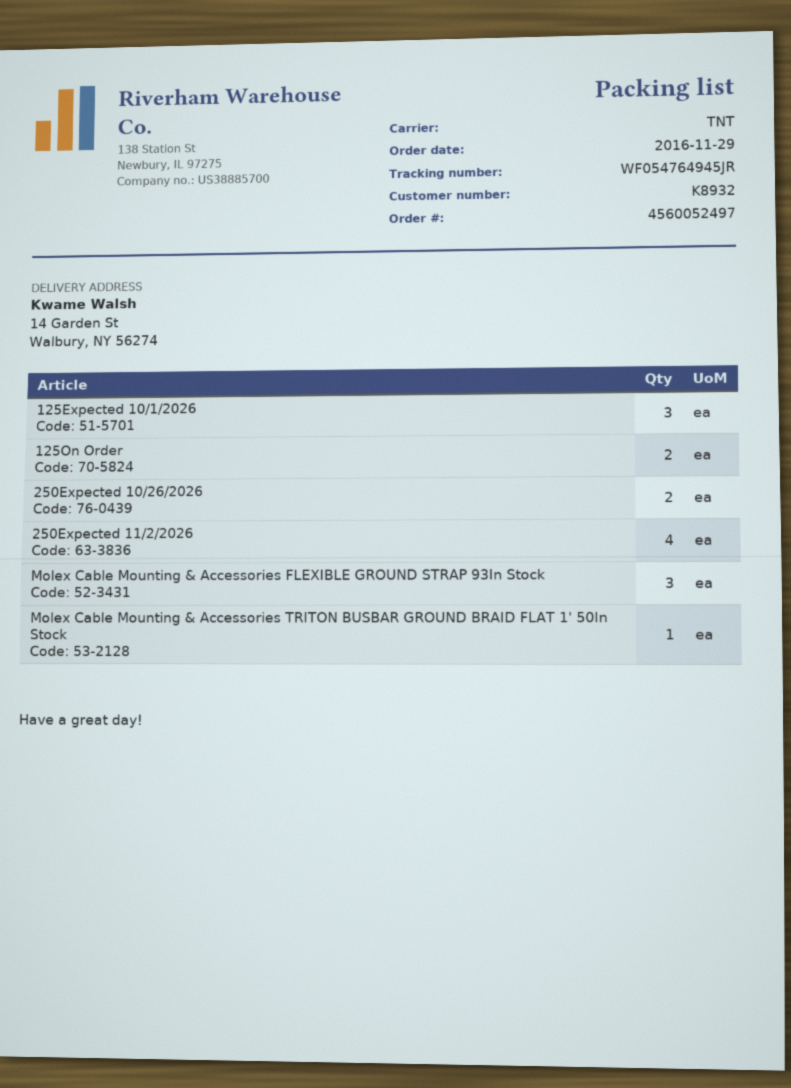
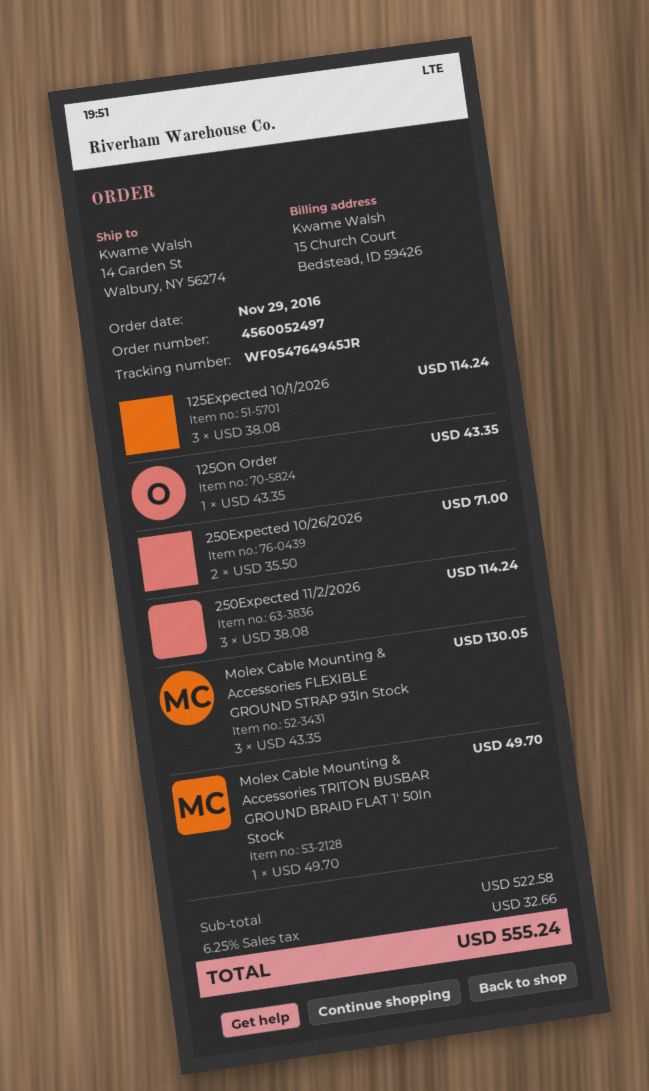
125On Order: 2 -> 1
250Expected 11/2/2026: 4 -> 3

